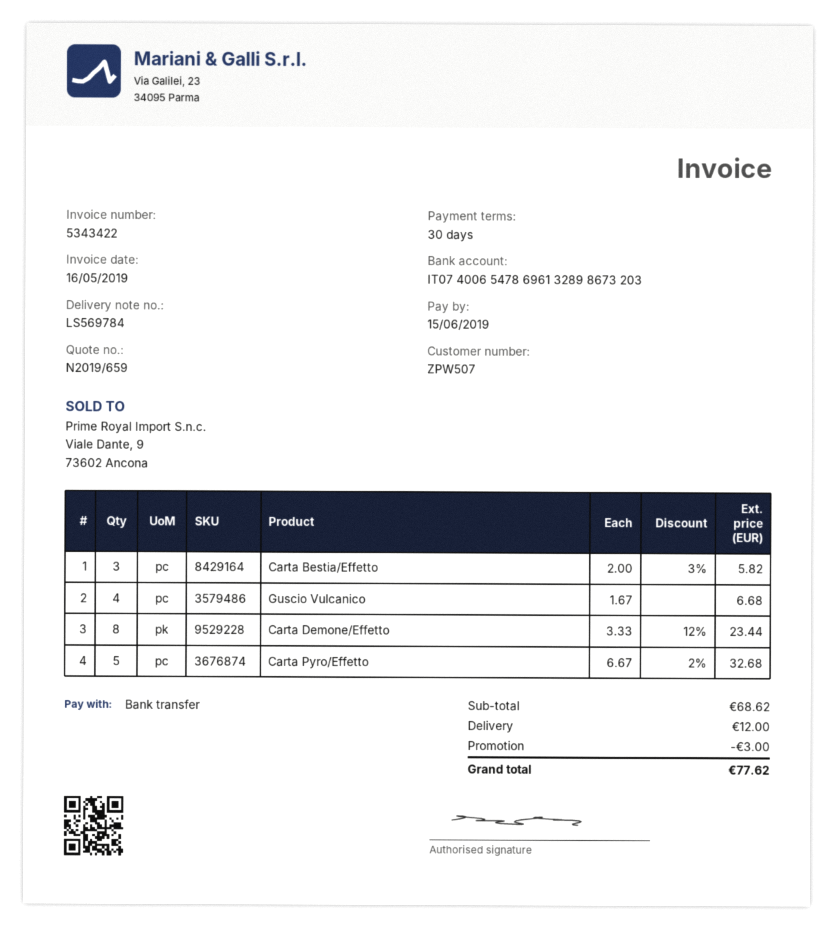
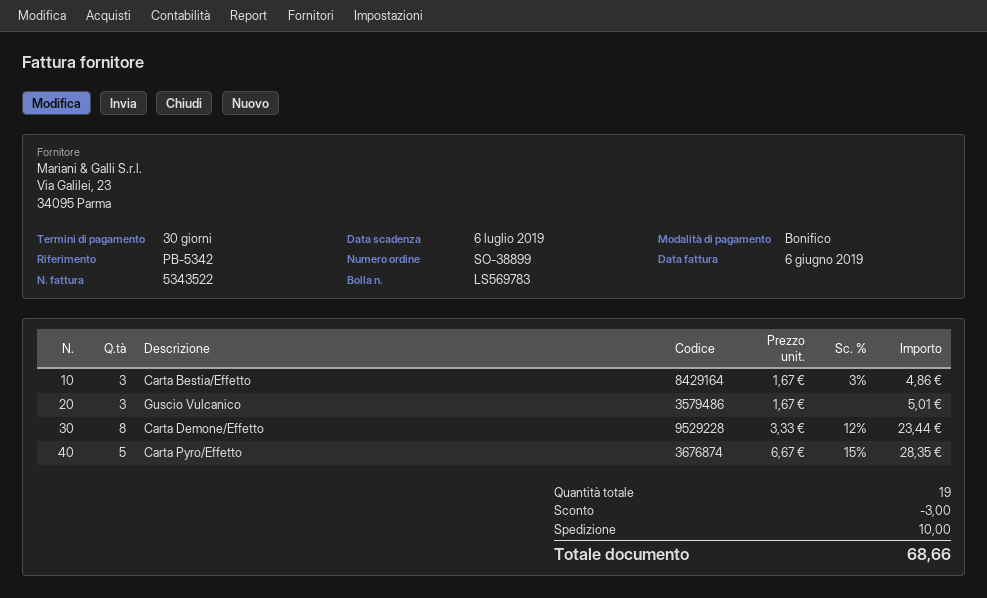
delivery note number: LS569784 -> LS569783
invoice number: 5343422 -> 5343522
invoice date: 2019-05-16 -> 2019-06-06
due date: 2019-06-15 -> 2019-07-06
Carta Bestia/Effetto: 3 x 2.00 - 3% = 5.82 -> 3 x 1.67 - 3% = 4.86
Guscio Vulcanico: 4 x 1.67 = 6.68 -> 3 x 1.67 = 5.01
Carta Pyro/Effetto: 5 x 6.67 - 2% = 32.68 -> 5 x 6.67 - 15% = 28.35
shipping: 12.00 -> 10.00
total: 77.62 -> 68.66

